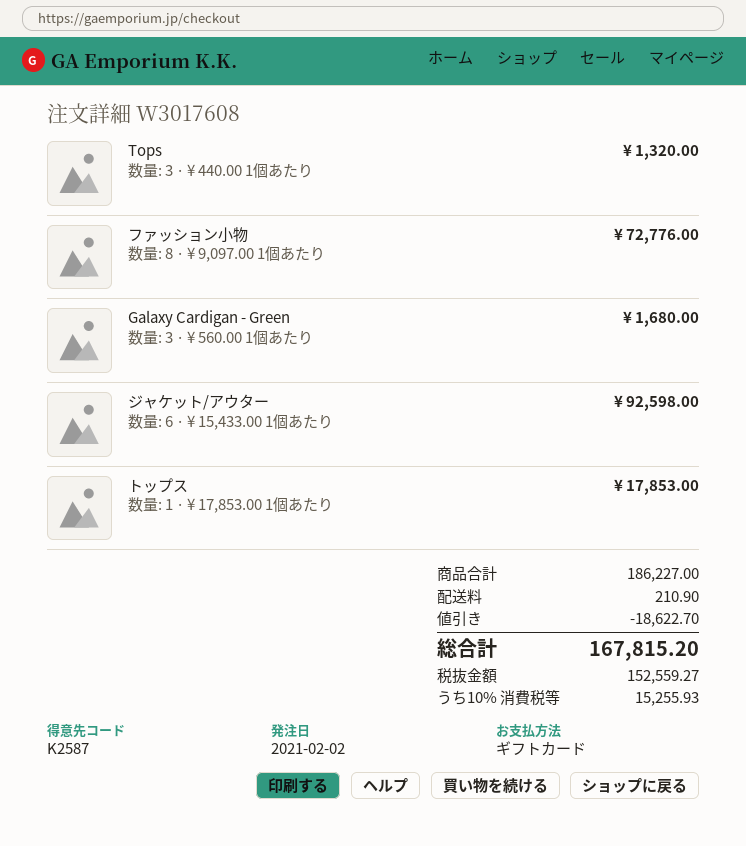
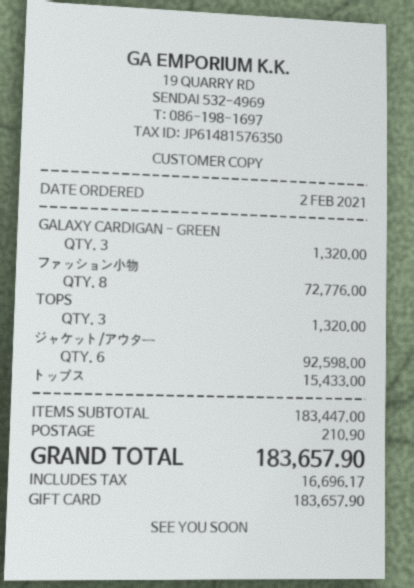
Galaxy Cardigan - Green: 3 for 1680.00 -> 3 for 1320.00
トップス: 1 for 17853.00 -> 1 for 15433.00
subtotal: 186227.00 -> 183447.00
discount: 18622.70 -> none
tax: 15255.93 -> 16696.17
total: 167815.20 -> 183657.90

